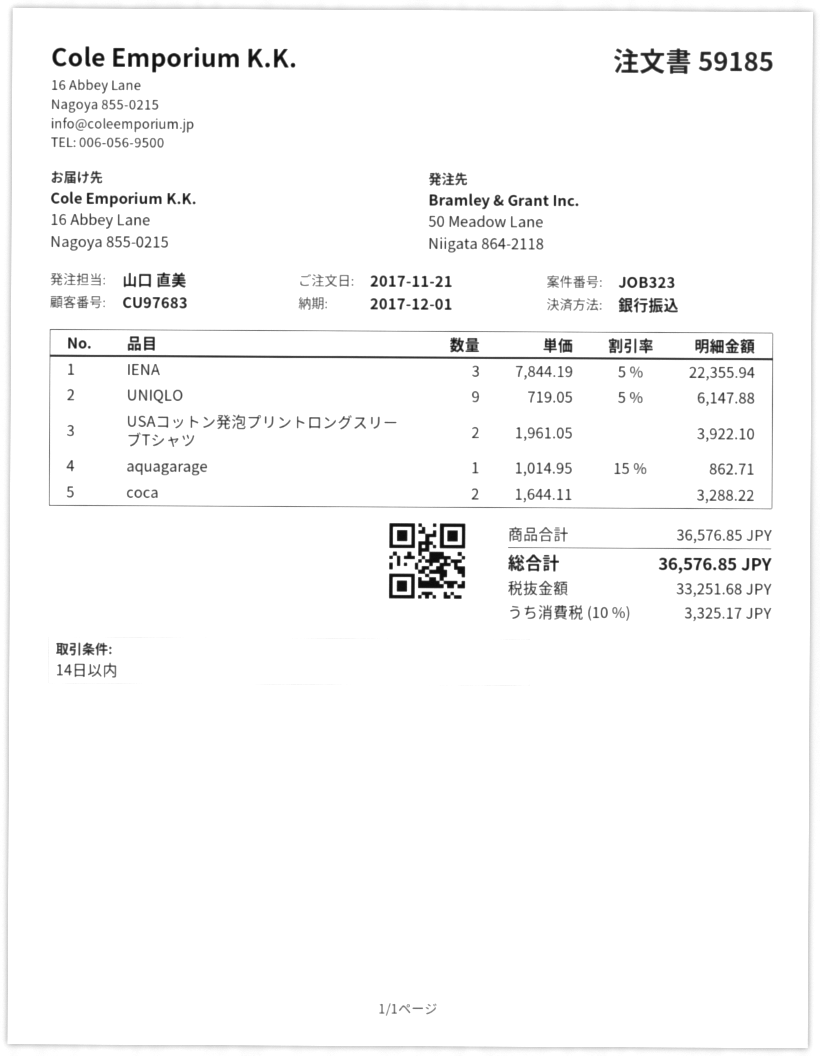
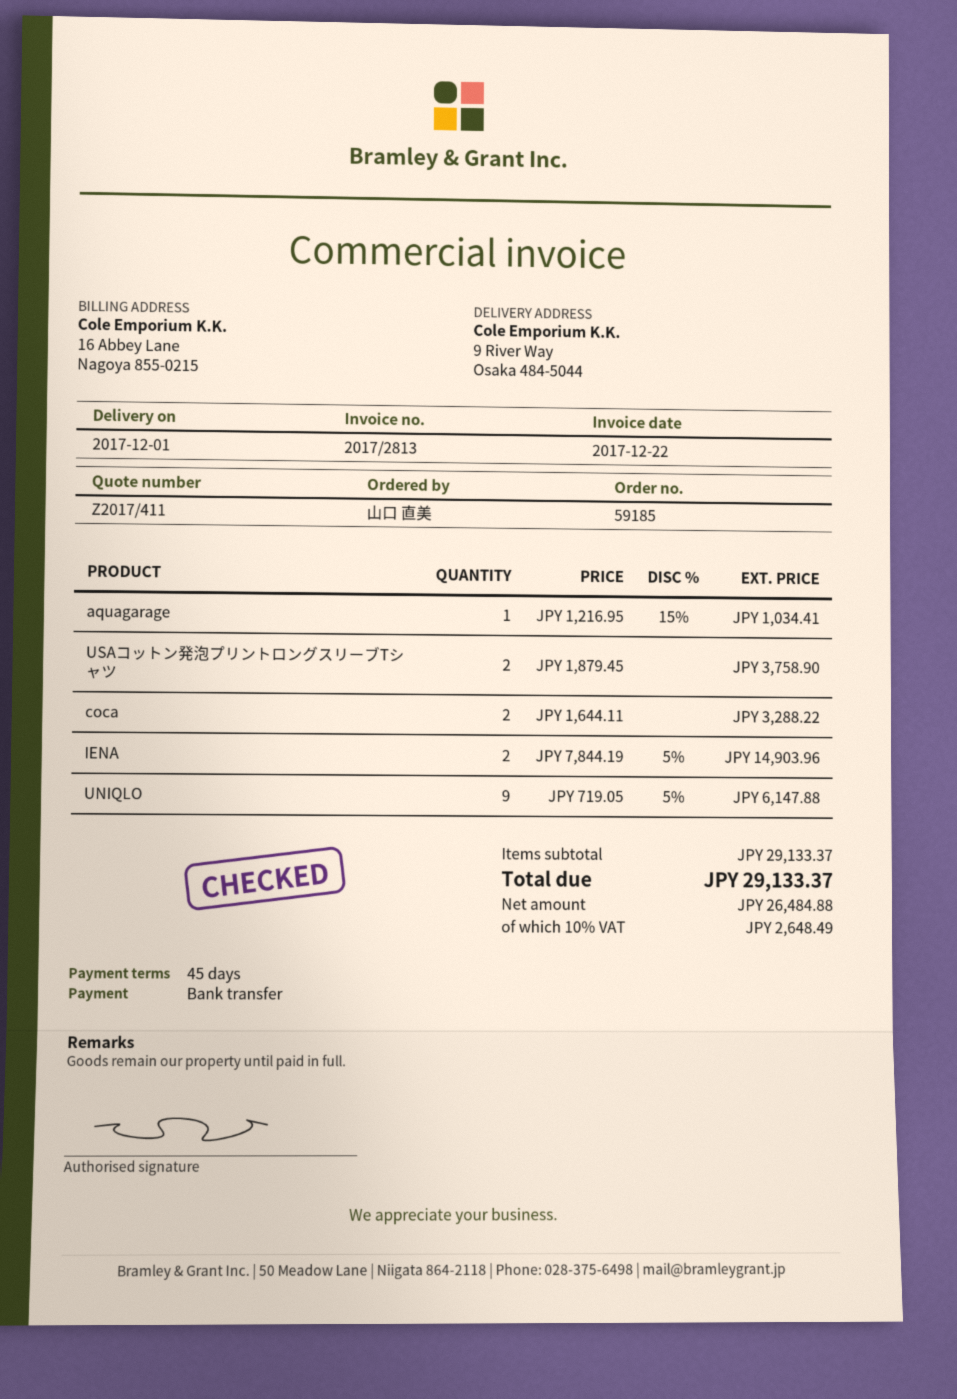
payment terms: 14 days -> 45 days
ship to: 16 Abbey Lane, Nagoya 855-0215 -> 9 River Way, Osaka 484-5044
IENA: 3 x 7844.19 - 5% = 22355.94 -> 2 x 7844.19 - 5% = 14903.96
USAコットン発泡プリントロングスリーブTシャツ: 2 x 1961.05 = 3922.10 -> 2 x 1879.45 = 3758.90
aquagarage: 1 x 1014.95 - 15% = 862.71 -> 1 x 1216.95 - 15% = 1034.41
subtotal: 36576.85 -> 29133.37
net: 33251.68 -> 26484.88
tax: 10% = 3325.17 -> 10% = 2648.49
total: 36576.85 -> 29133.37

